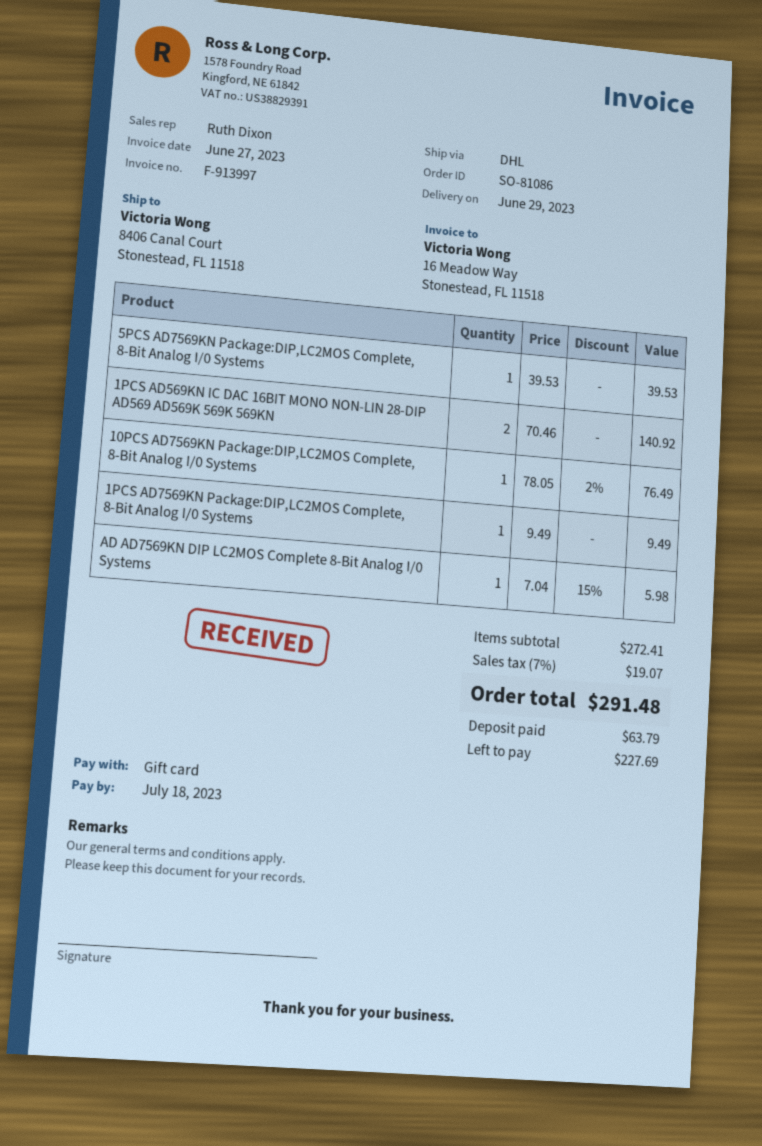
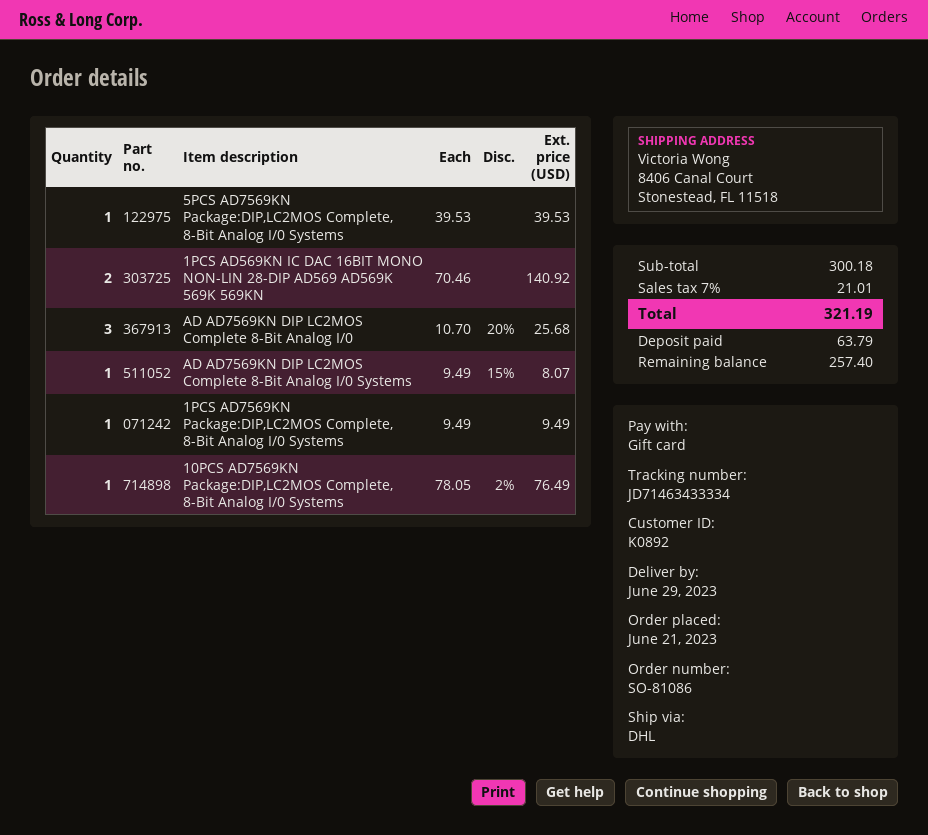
AD AD7569KN DIP LC2MOS Complete 8-Bit Analog I/0 Systems: 1 x 7.04 - 15% = 5.98 -> 1 x 9.49 - 15% = 8.07
AD AD7569KN DIP LC2MOS Complete 8-Bit Analog I/0: none -> 3 x 10.70 - 20% = 25.68
subtotal: 272.41 -> 300.18
tax: 7% = 19.07 -> 7% = 21.01
total: 291.48 -> 321.19
balance: 227.69 -> 257.40

